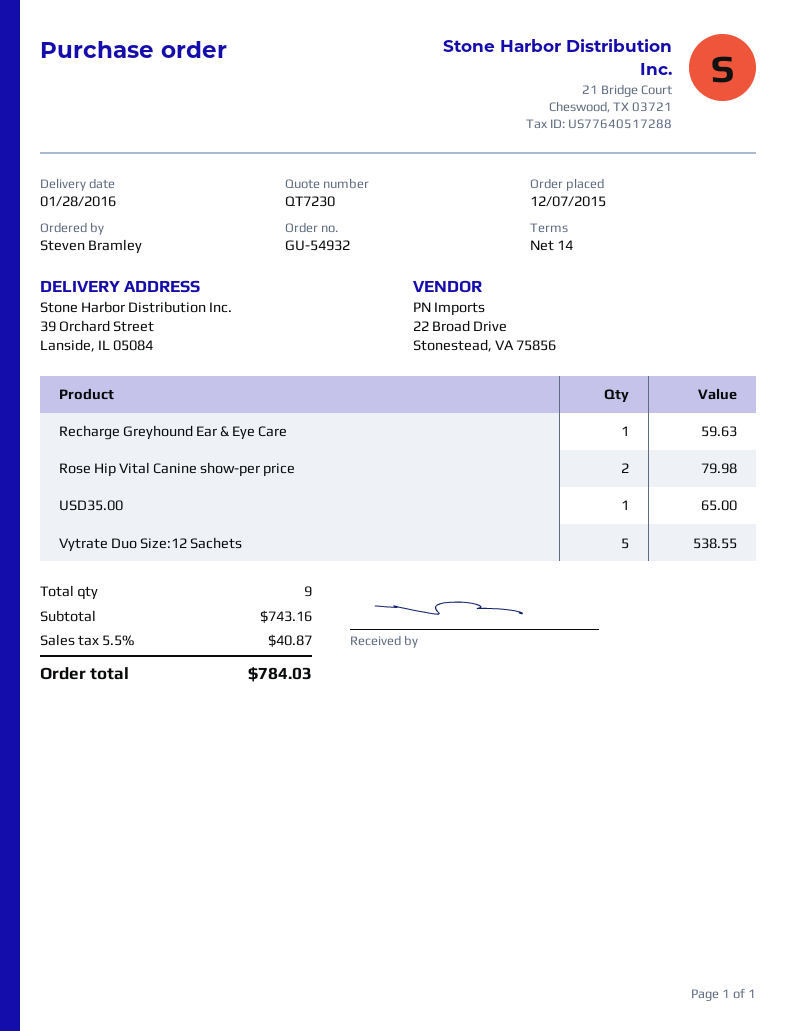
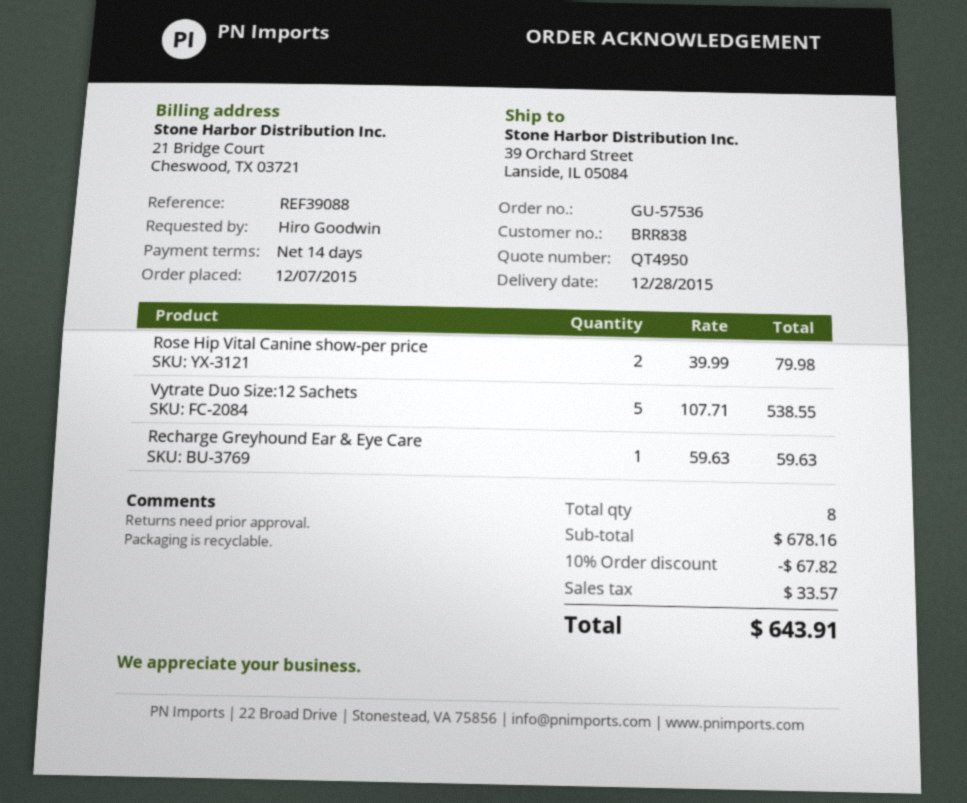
quote number: QT7230 -> QT4950
order number: GU-54932 -> GU-57536
delivery date: 2016-01-28 -> 2015-12-28
ordered by: Steven Bramley -> Hiro Goodwin
USD35.00: 1 for 65.00 -> none
total quantity: 9 -> 8
subtotal: 743.16 -> 678.16
discount: none -> 10% = 67.82
tax: 40.87 -> 33.57
total: 784.03 -> 643.91

